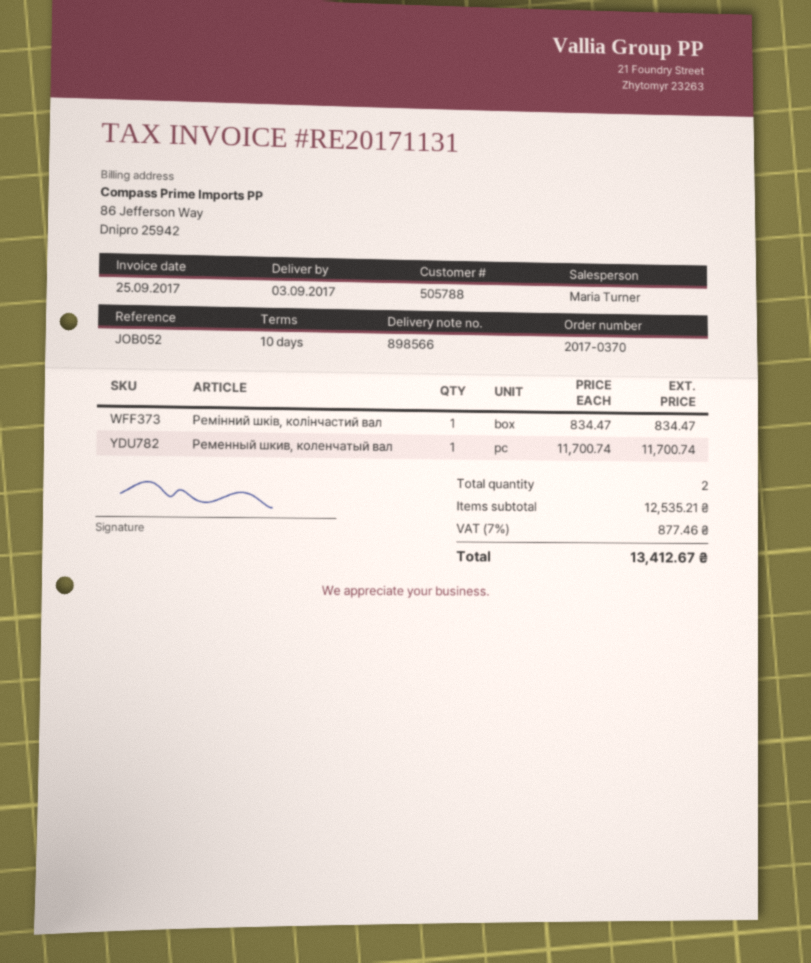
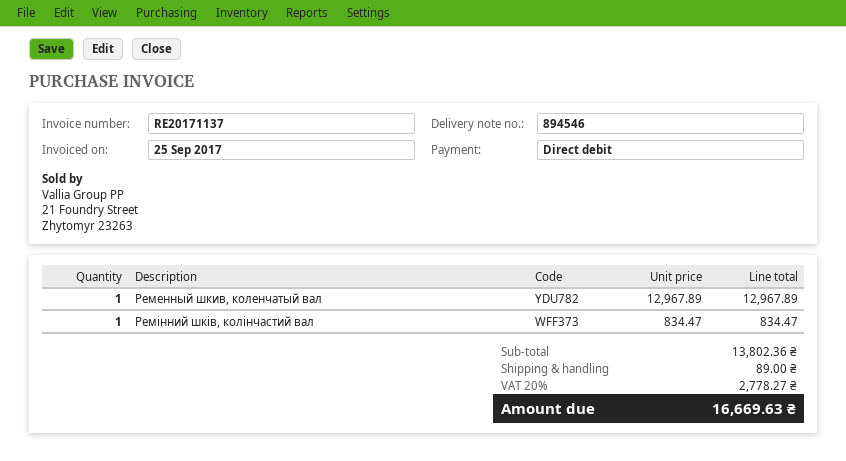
delivery note number: 898566 -> 894546
invoice number: RE20171131 -> RE20171137
Ременный шкив, коленчатый вал: 1 x 11700.74 = 11700.74 -> 1 x 12967.89 = 12967.89
subtotal: 12535.21 -> 13802.36
shipping: none -> 89.00
tax: 7% = 877.46 -> 20% = 2778.27
total: 13412.67 -> 16669.63

